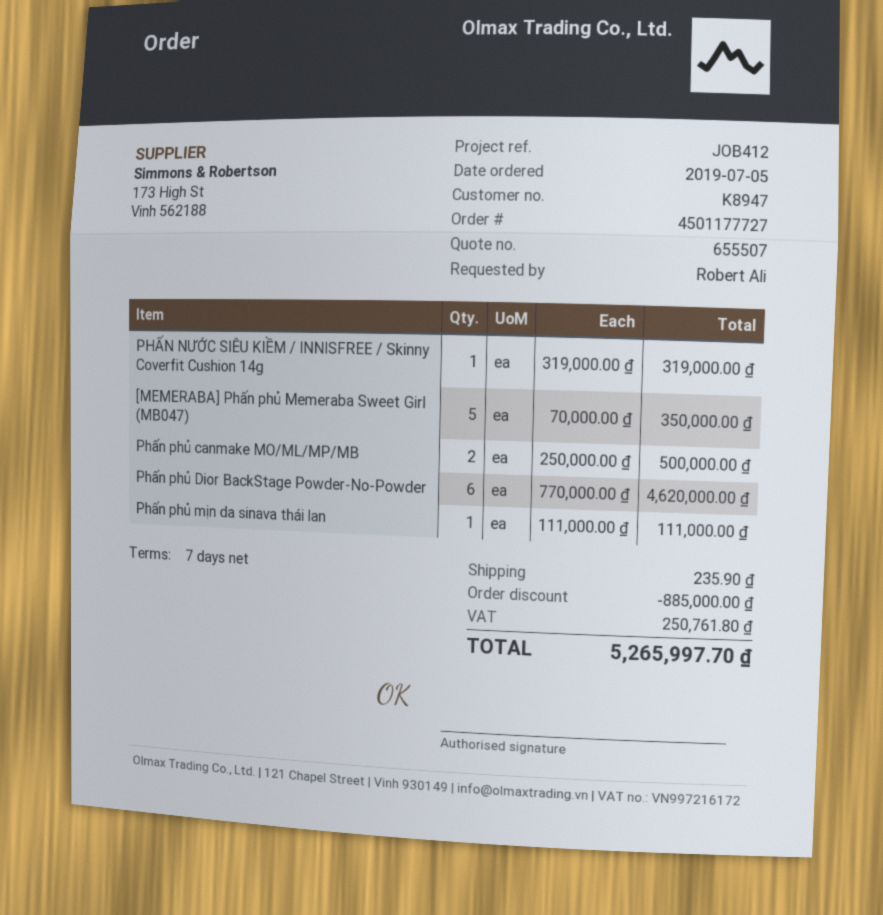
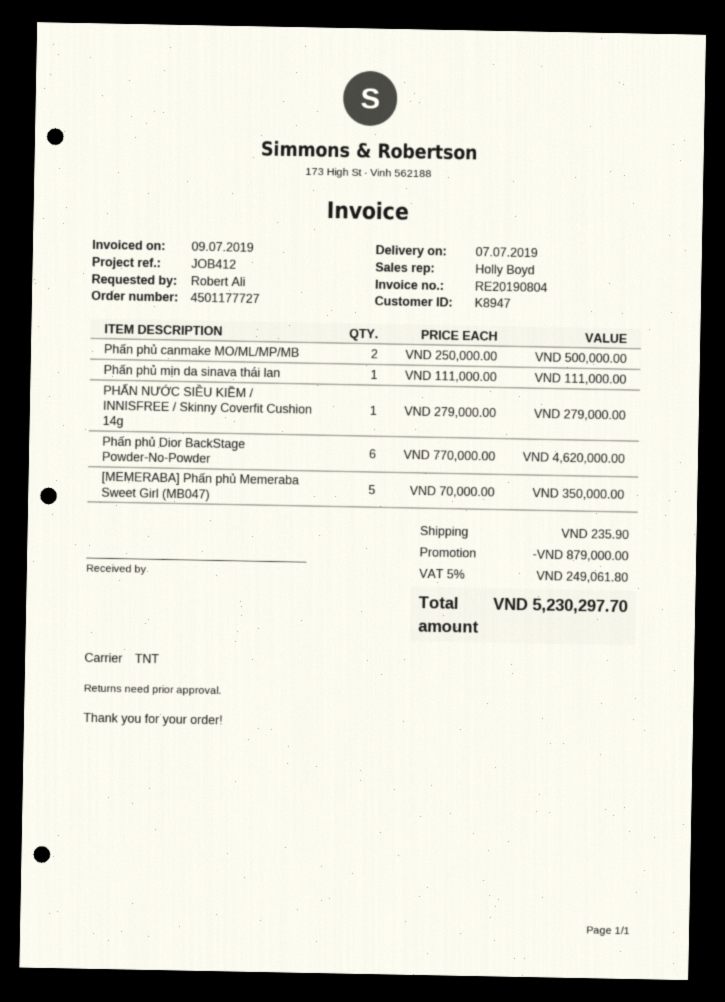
PHẤN NƯỚC SIÊU KIỀM / INNISFREE / Skinny Coverfit Cushion 14g: 1 x 319000.00 = 319000.00 -> 1 x 279000.00 = 279000.00
discount: 885000.00 -> 879000.00
tax: 250761.80 -> 249061.80
total: 5265997.70 -> 5230297.70

